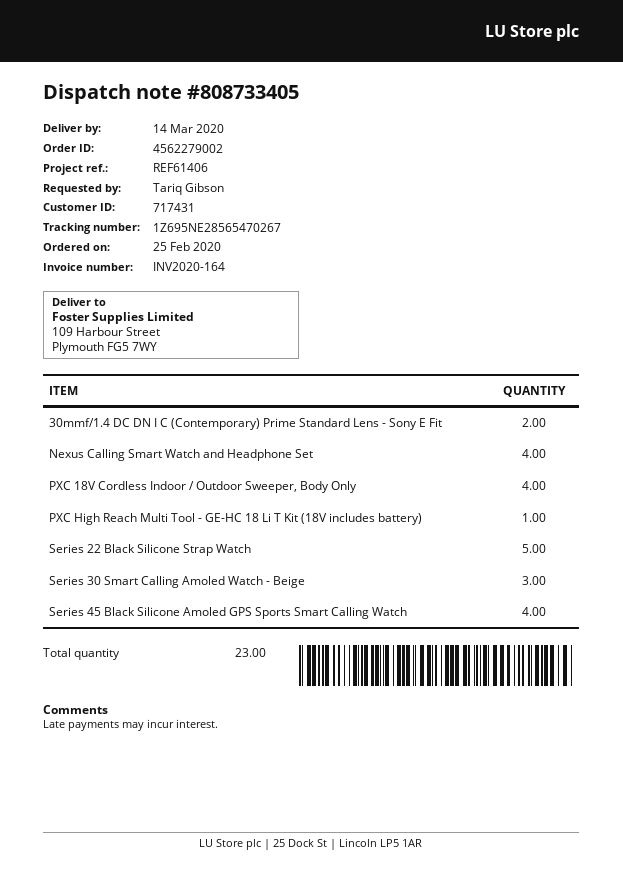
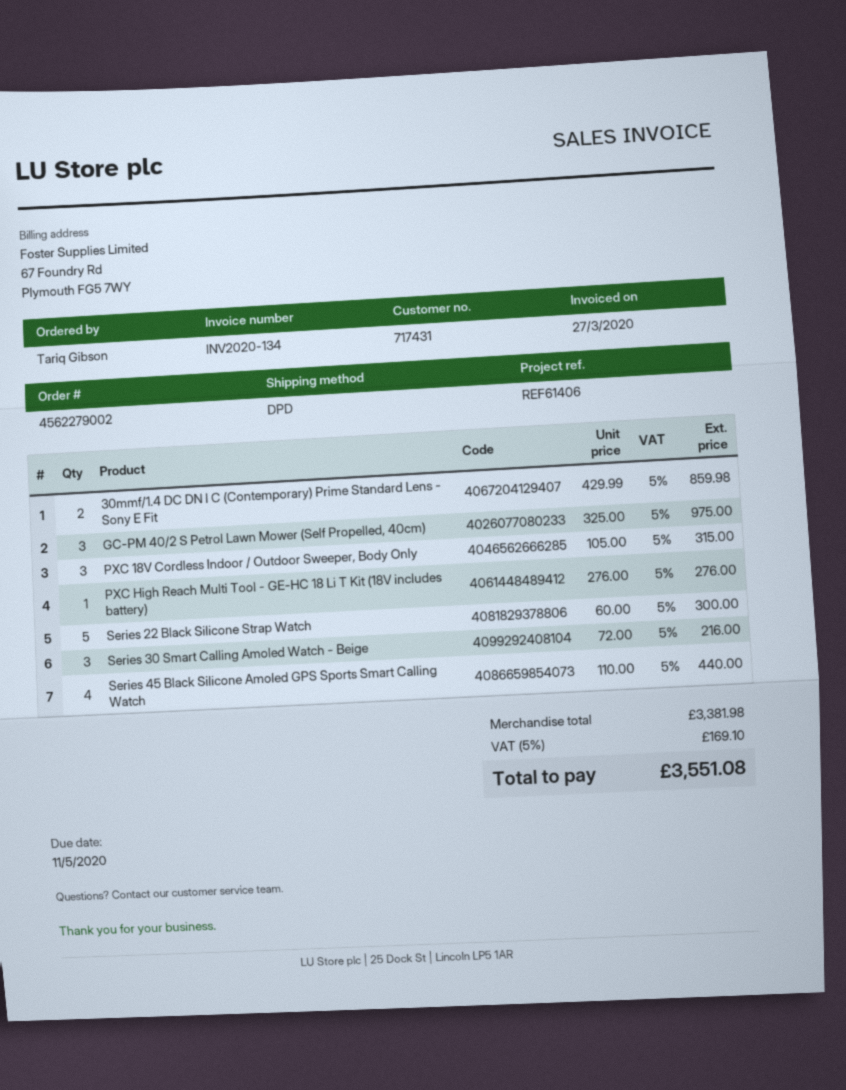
invoice number: INV2020-164 -> INV2020-134
Nexus Calling Smart Watch and Headphone Set: 4 -> none
PXC 18V Cordless Indoor / Outdoor Sweeper, Body Only: 4 -> 3
GC-PM 40/2 S Petrol Lawn Mower (Self Propelled, 40cm): none -> 3

